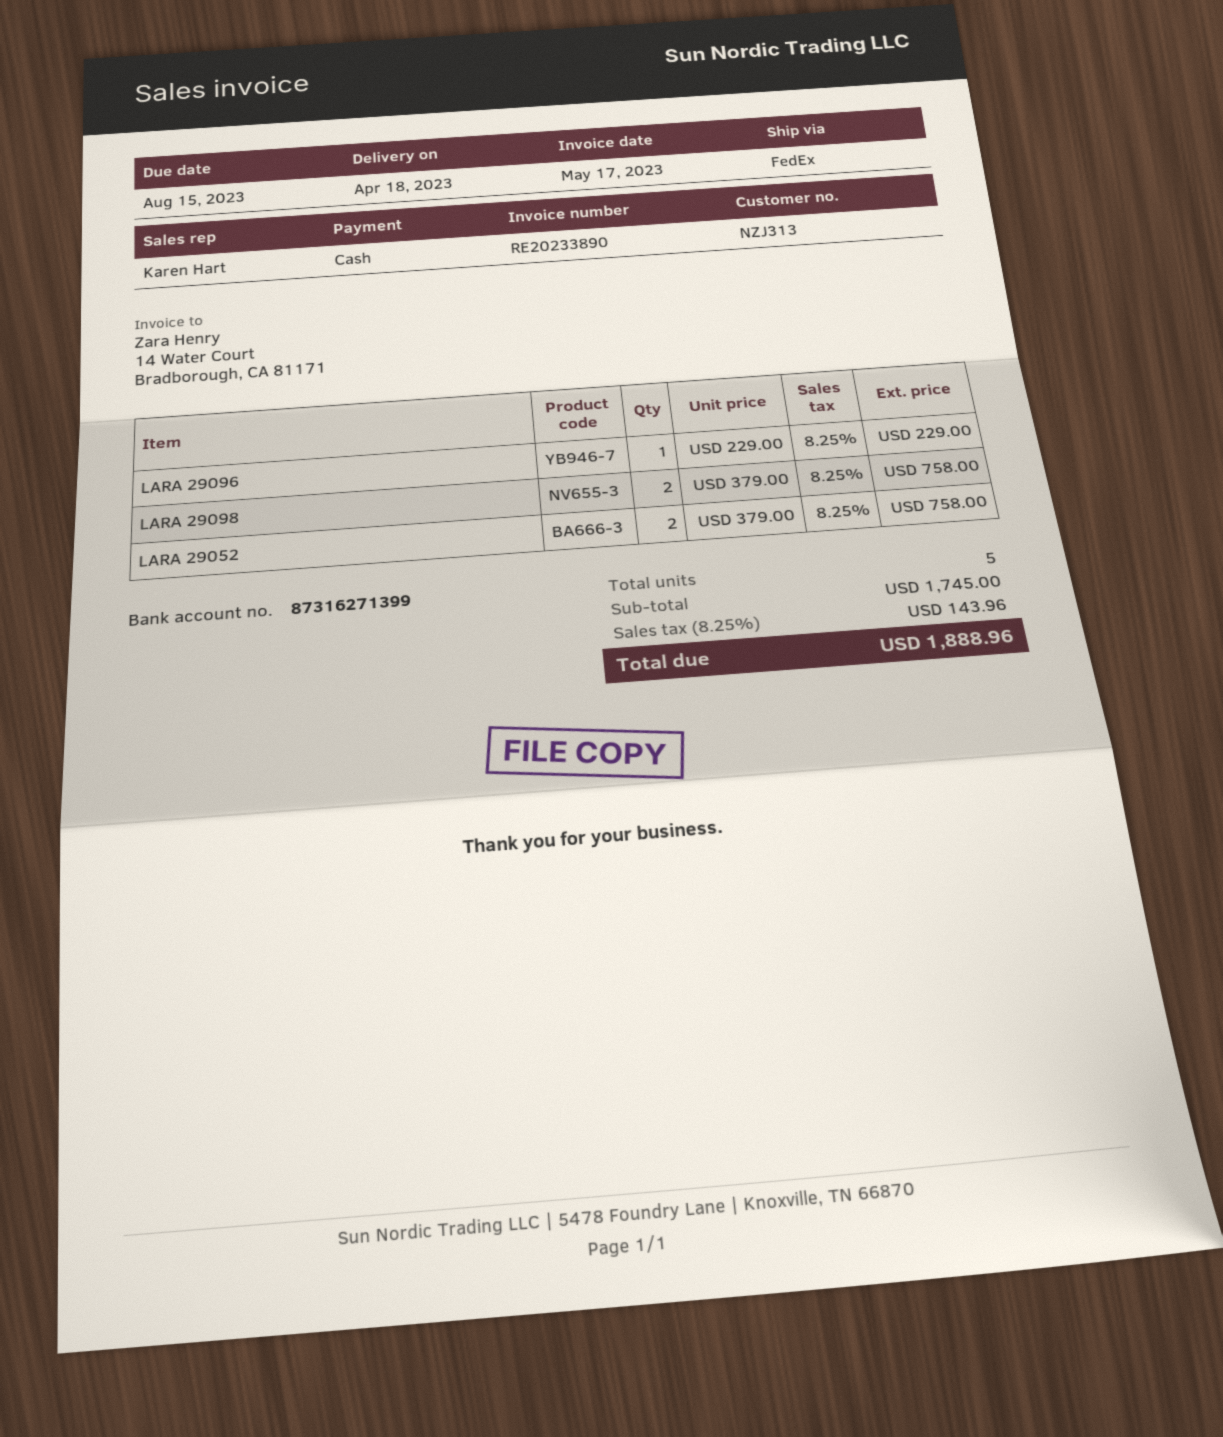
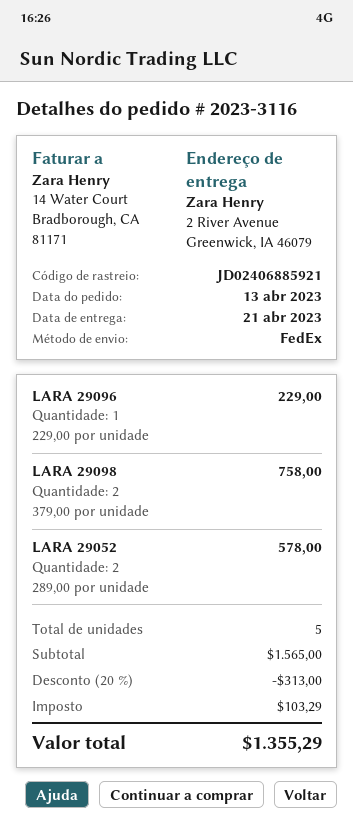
delivery date: 2023-04-18 -> 2023-04-21
LARA 29052: 2 x 379.00 = 758.00 -> 2 x 289.00 = 578.00
subtotal: 1745.00 -> 1565.00
discount: none -> 20% = 313.00
tax: 143.96 -> 103.29
total: 1888.96 -> 1355.29

